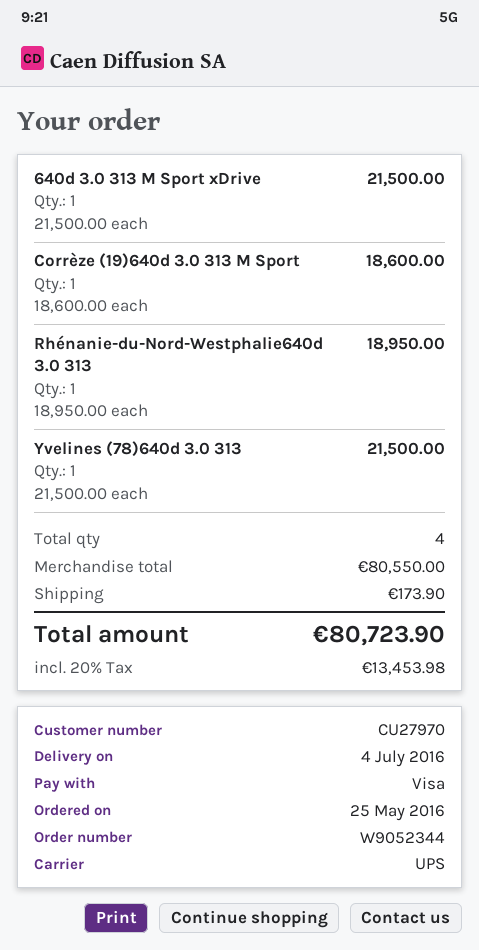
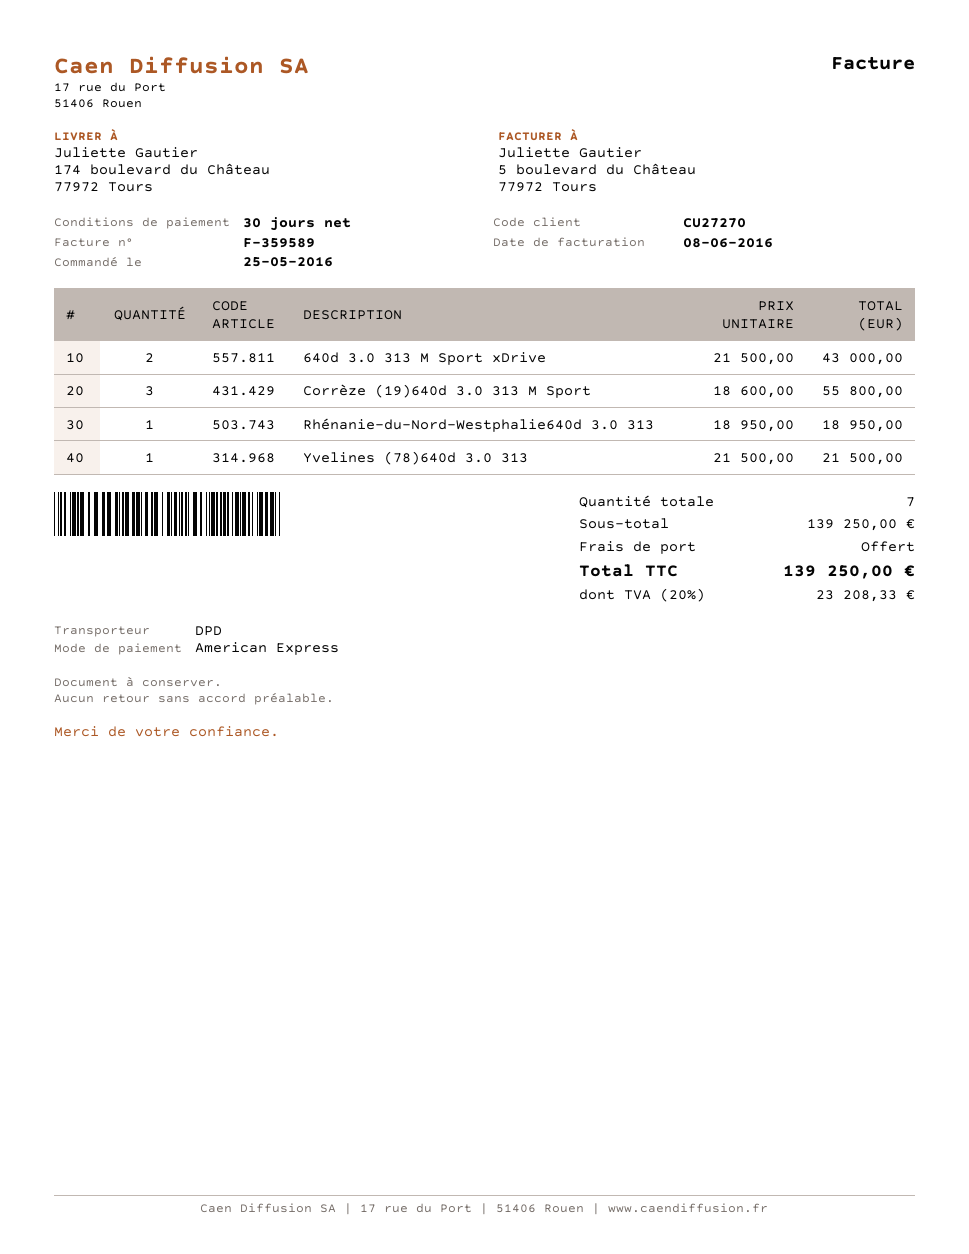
customer number: CU27970 -> CU27270
payment method: Visa -> American Express
shipping method: UPS -> DPD
640d 3.0 313 M Sport xDrive: 1 x 21500.00 = 21500.00 -> 2 x 21500.00 = 43000.00
Corrèze (19)640d 3.0 313 M Sport: 1 x 18600.00 = 18600.00 -> 3 x 18600.00 = 55800.00
total quantity: 4 -> 7
subtotal: 80550.00 -> 139250.00
shipping: 173.90 -> 0.00
tax: 20% = 13453.98 -> 20% = 23208.33
total: 80723.90 -> 139250.00

